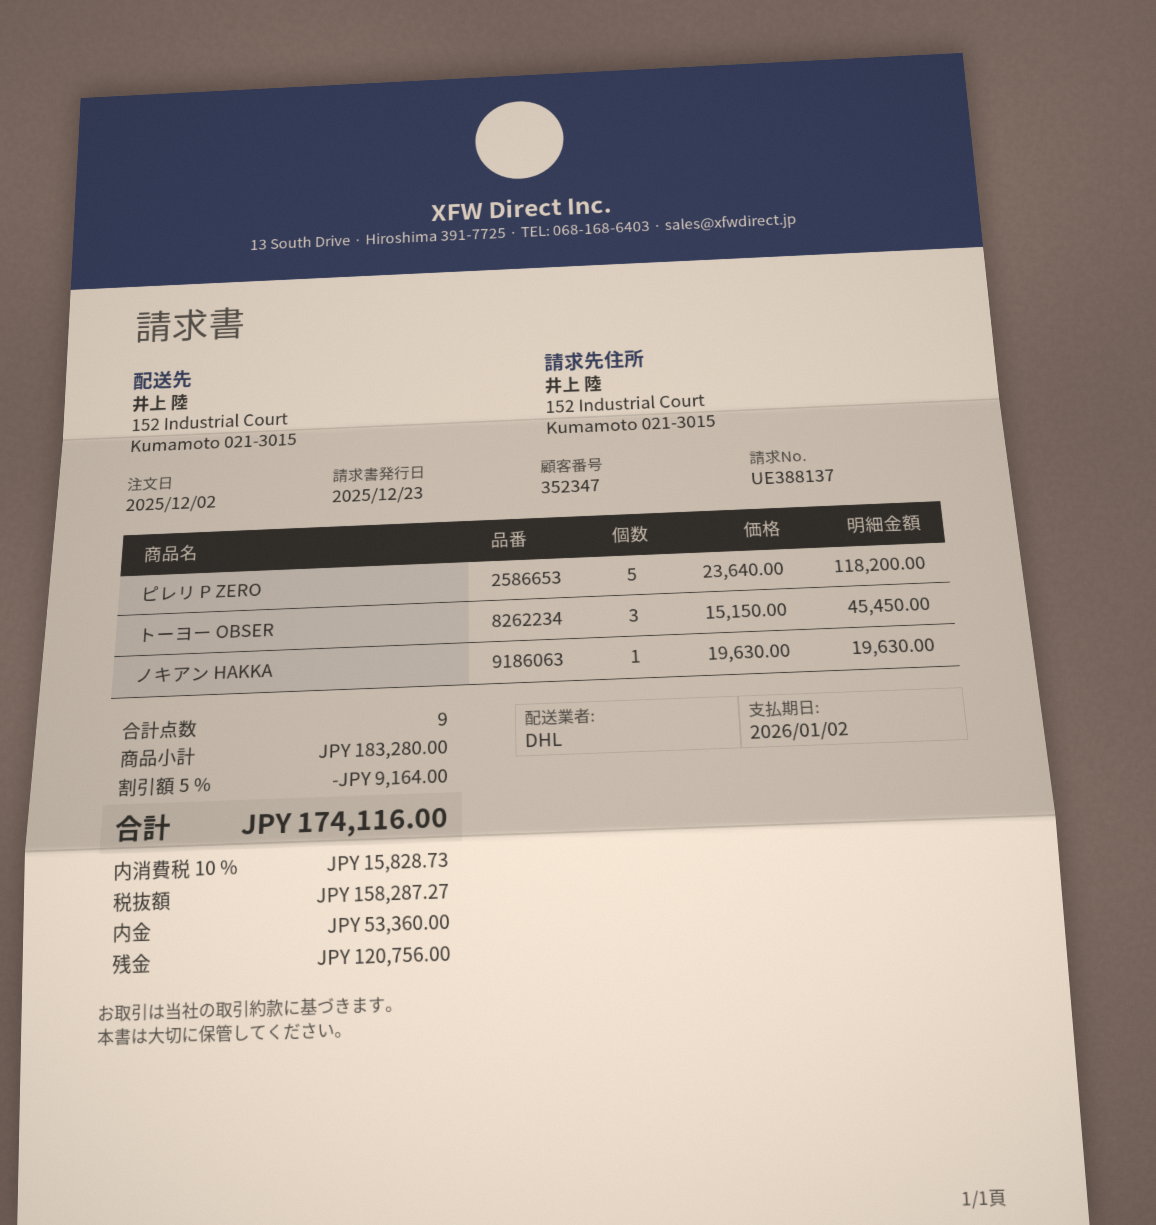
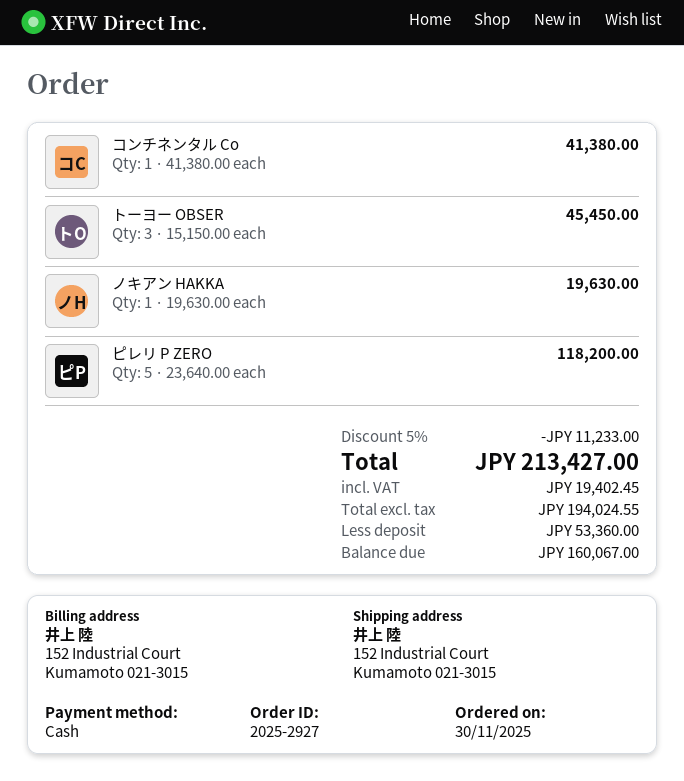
order date: 2025-12-02 -> 2025-11-30
コンチネンタル Co: none -> 1 x 41380.00 = 41380.00
discount: 5% = 9164.00 -> 5% = 11233.00
net: 158287.27 -> 194024.55
tax: 15828.73 -> 19402.45
total: 174116.00 -> 213427.00
balance: 120756.00 -> 160067.00

